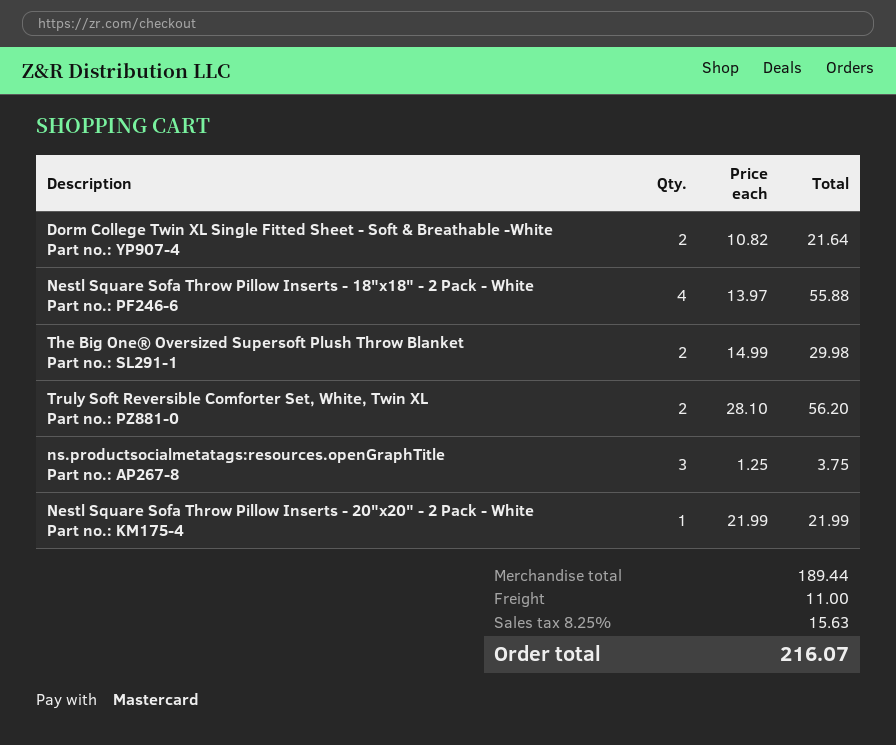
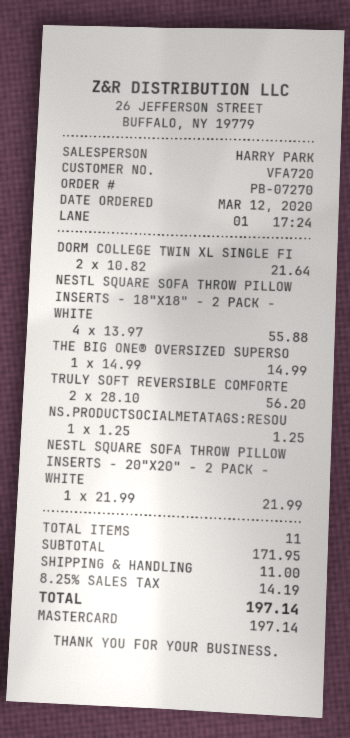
The Big One® Oversized Supersoft Plush Throw Blanket: 2 x 14.99 = 29.98 -> 1 x 14.99 = 14.99
ns.productsocialmetatags:resources.openGraphTitle: 3 x 1.25 = 3.75 -> 1 x 1.25 = 1.25
subtotal: 189.44 -> 171.95
tax: 8.25% = 15.63 -> 8.25% = 14.19
total: 216.07 -> 197.14

